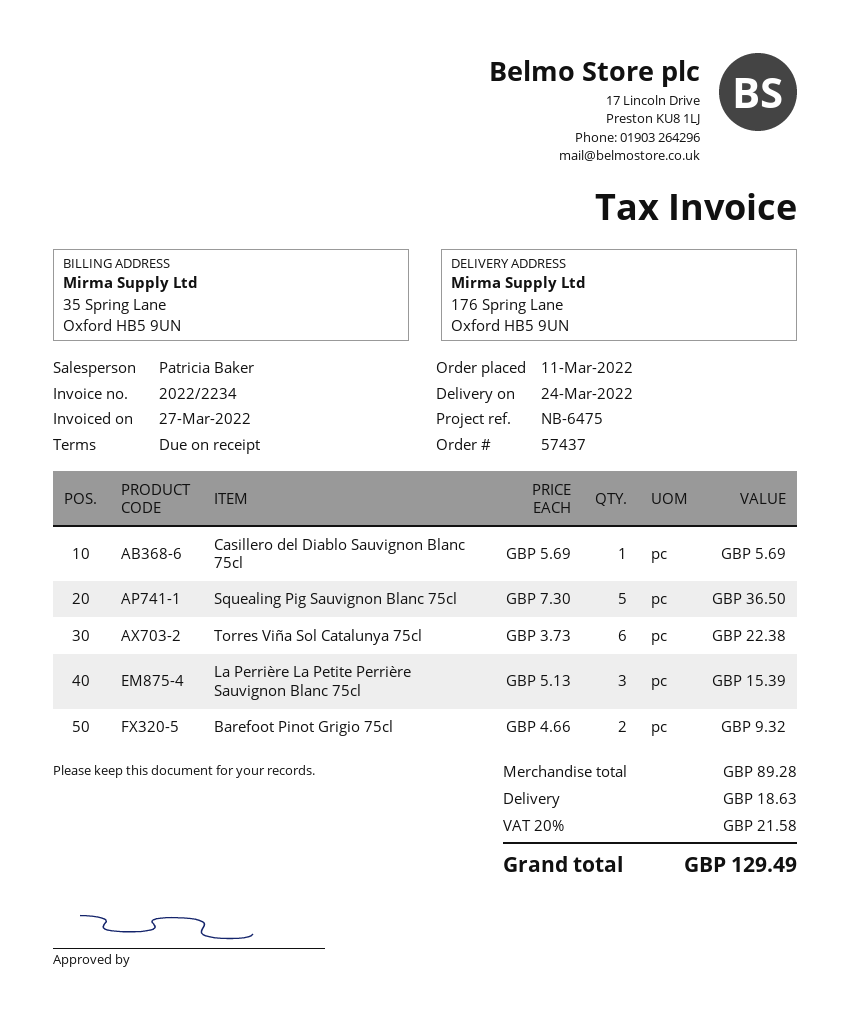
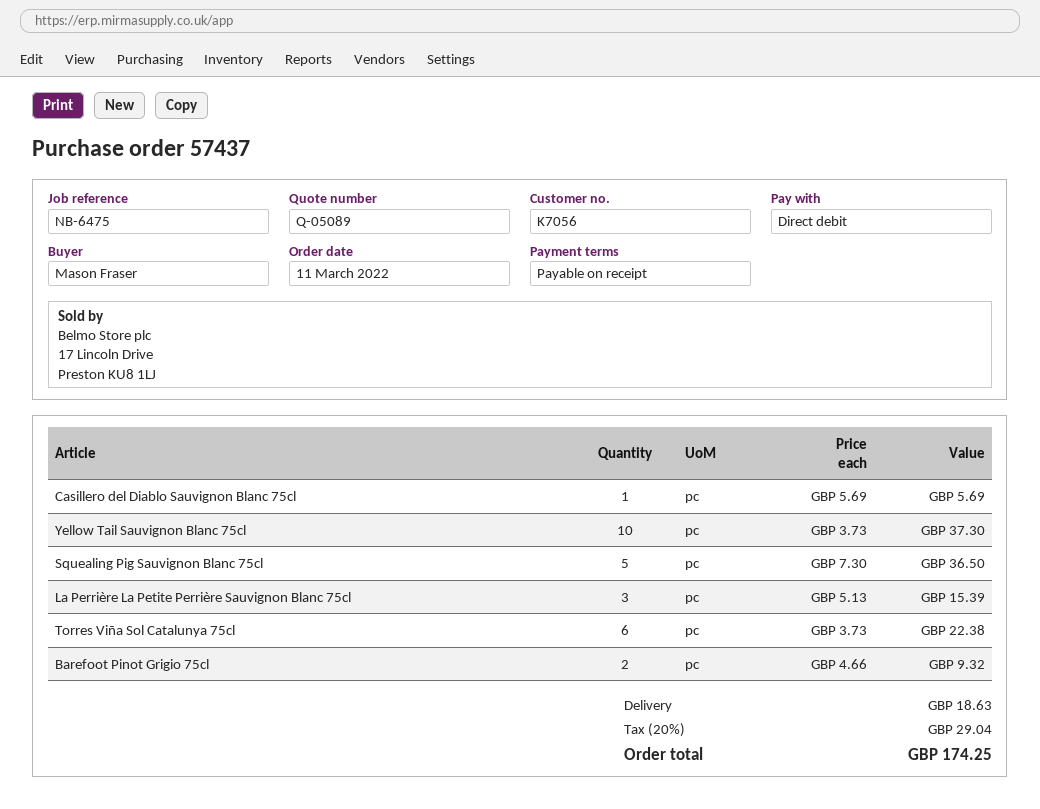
Yellow Tail Sauvignon Blanc 75cl: none -> 10 x 3.73 = 37.30
tax: 20% = 21.58 -> 20% = 29.04
total: 129.49 -> 174.25

